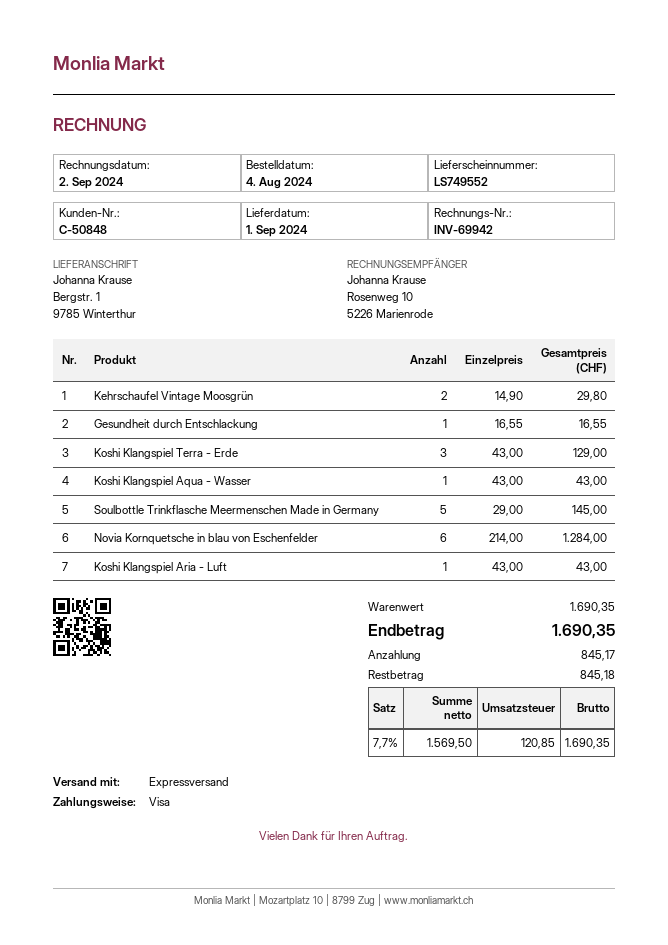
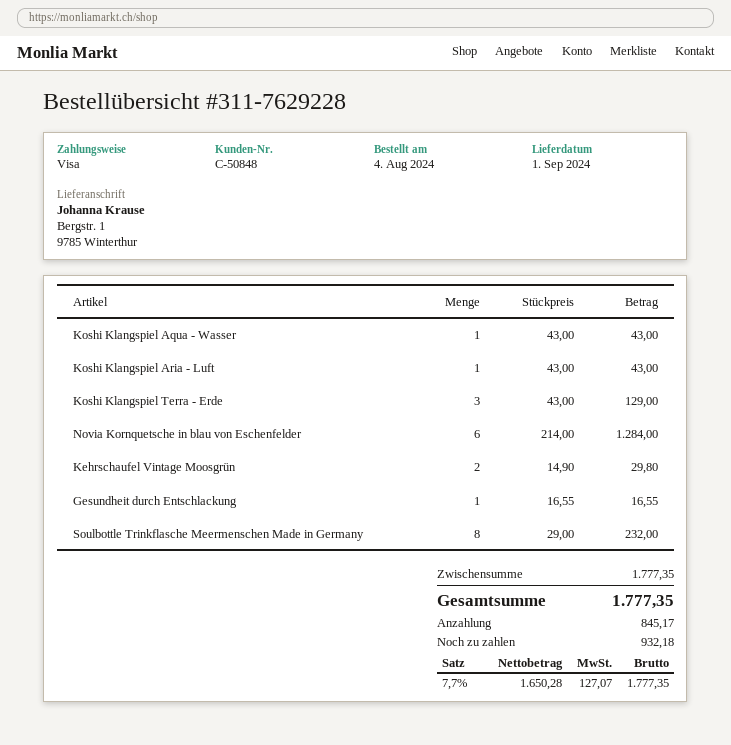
Soulbottle Trinkflasche Meermenschen Made in Germany: 5 x 29.00 = 145.00 -> 8 x 29.00 = 232.00
subtotal: 1690.35 -> 1777.35
net: 1569.50 -> 1650.28
tax: 7.7% = 120.85 -> 7.7% = 127.07
total: 1690.35 -> 1777.35
balance: 845.18 -> 932.18

